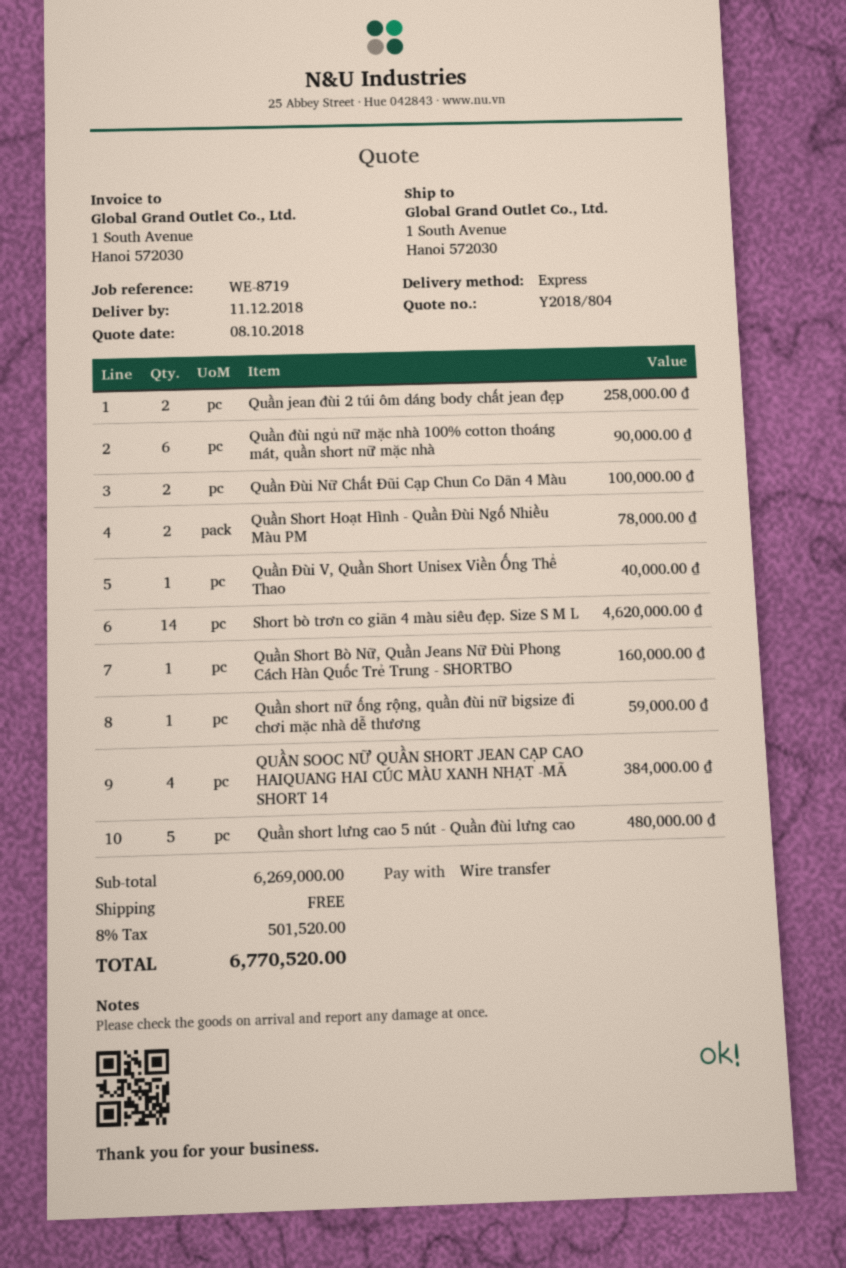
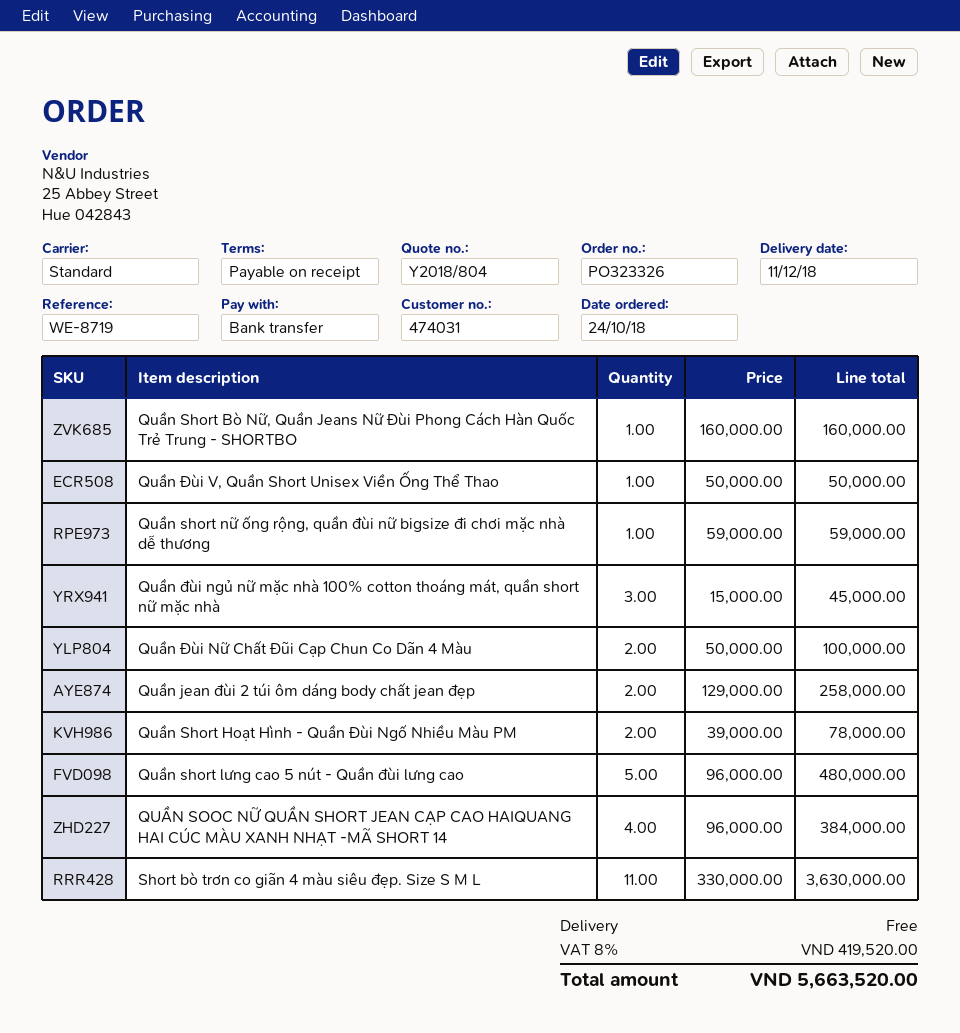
shipping method: express -> standard
Quần đùi ngủ nữ mặc nhà 100% cotton thoáng mát, quần short nữ mặc nhà: 6 for 90000.00 -> 3 for 45000.00
Quần Đùi V, Quần Short Unisex Viền Ống Thể Thao: 1 for 40000.00 -> 1 for 50000.00
Short bò trơn co giãn 4 màu siêu đẹp. Size S M L: 14 for 4620000.00 -> 11 for 3630000.00
tax: 8% = 501520.00 -> 8% = 419520.00
total: 6770520.00 -> 5663520.00

